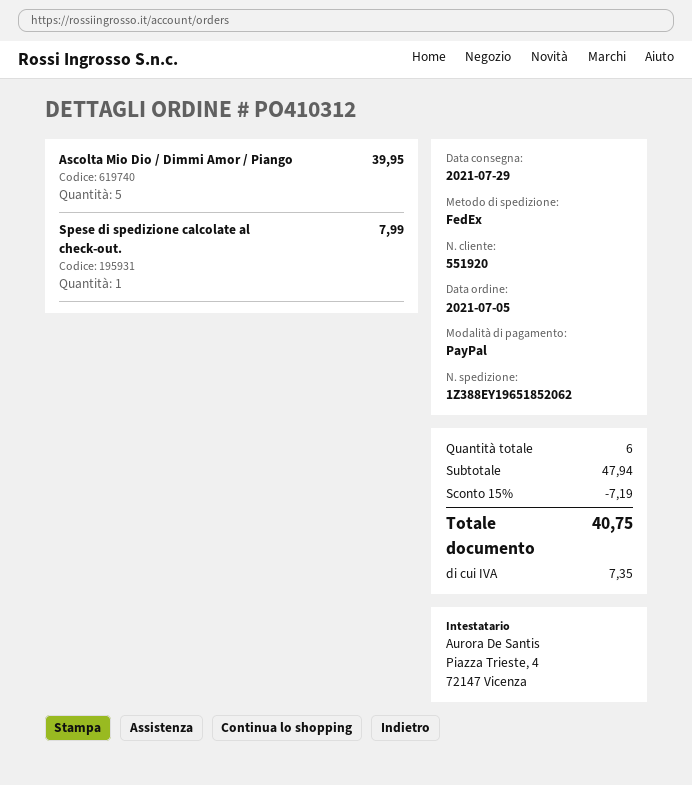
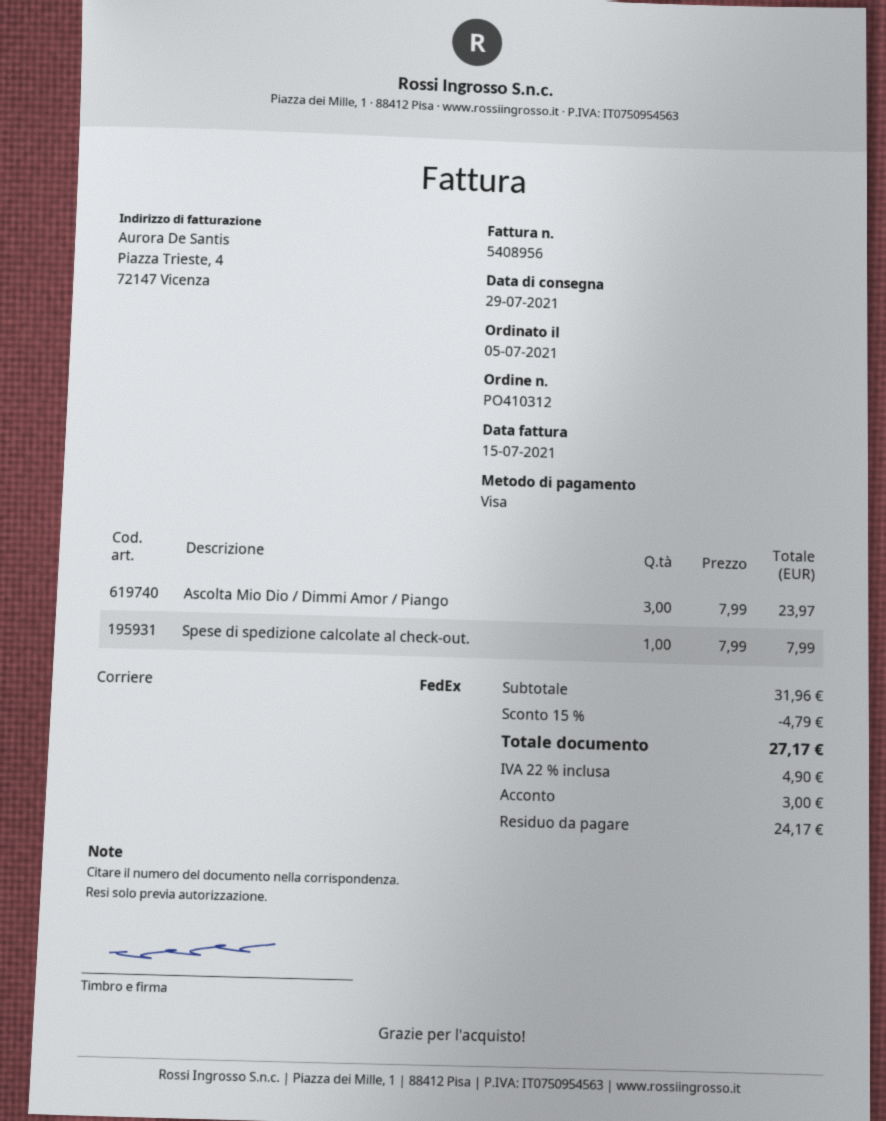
payment method: PayPal -> Visa
Ascolta Mio Dio / Dimmi Amor / Piango: 5 for 39.95 -> 3 for 23.97
subtotal: 47.94 -> 31.96
discount: 15% = 7.19 -> 15% = 4.79
tax: 7.35 -> 4.90
total: 40.75 -> 27.17

